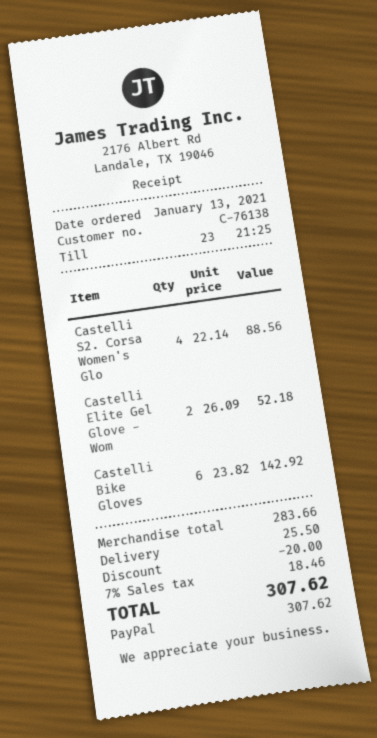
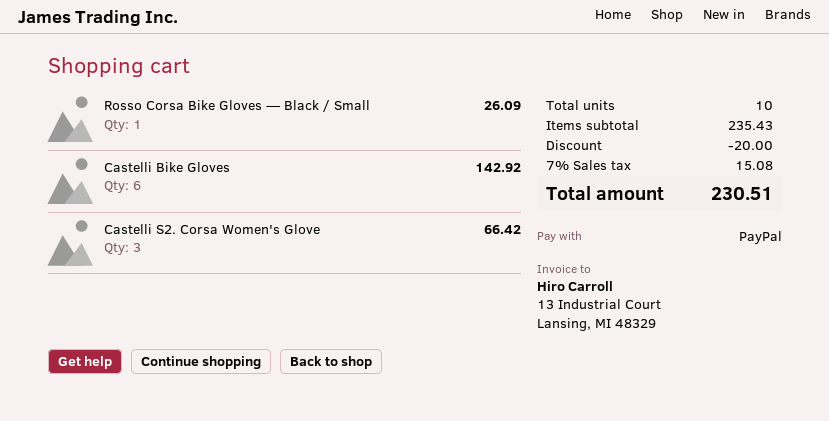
Castelli S2. Corsa Women's Glo: 4 for 88.56 -> 3 for 66.42
Castelli Elite Gel Glove - Wom: 2 for 52.18 -> none
Rosso Corsa Bike Gloves — Black / Small: none -> 1 for 26.09
subtotal: 283.66 -> 235.43
shipping: 25.50 -> none
tax: 7% = 18.46 -> 7% = 15.08
total: 307.62 -> 230.51

